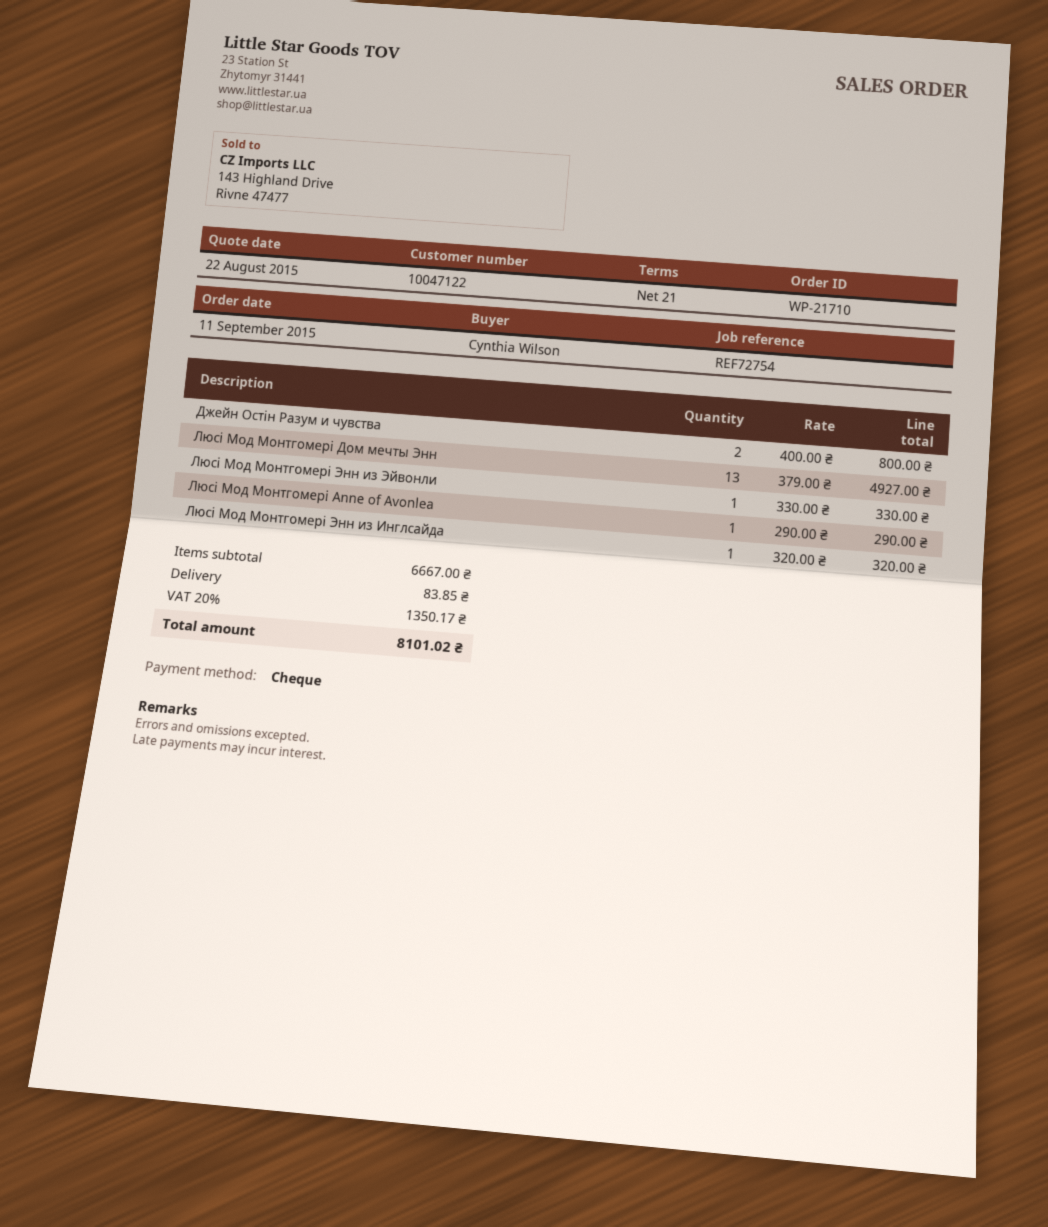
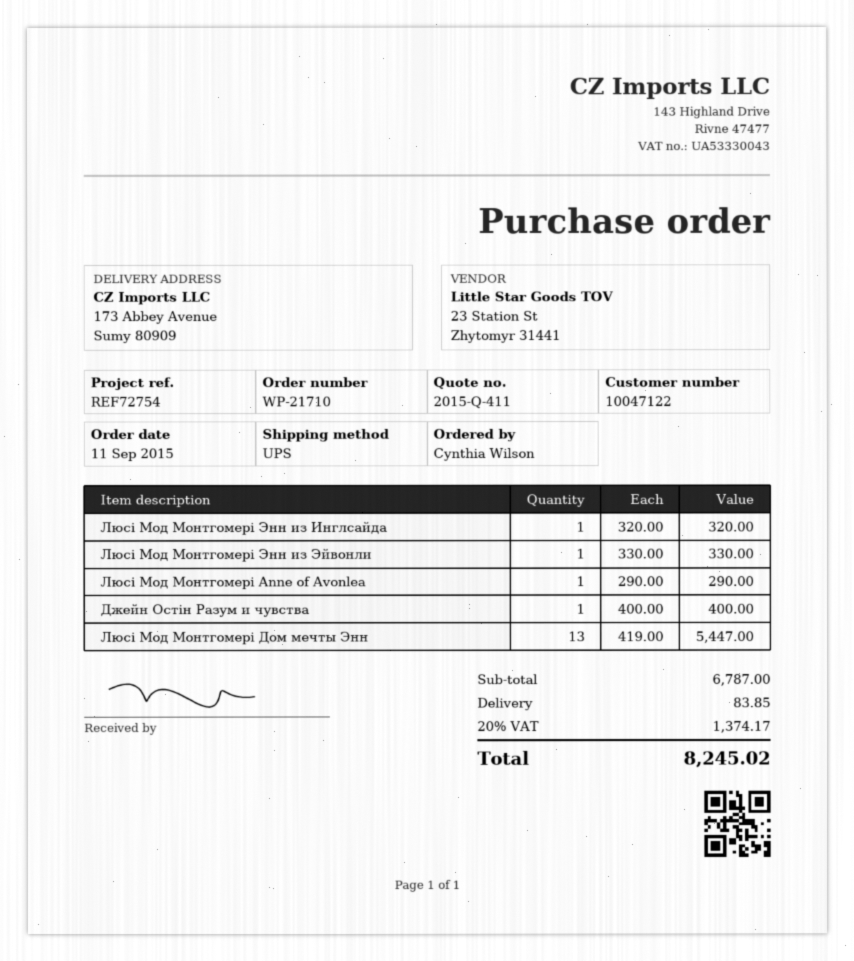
Джейн Остін Разум и чувства: 2 x 400.00 = 800.00 -> 1 x 400.00 = 400.00
Люсі Мод Монтгомері Дом мечты Энн: 13 x 379.00 = 4927.00 -> 13 x 419.00 = 5447.00
subtotal: 6667.00 -> 6787.00
tax: 20% = 1350.17 -> 20% = 1374.17
total: 8101.02 -> 8245.02

